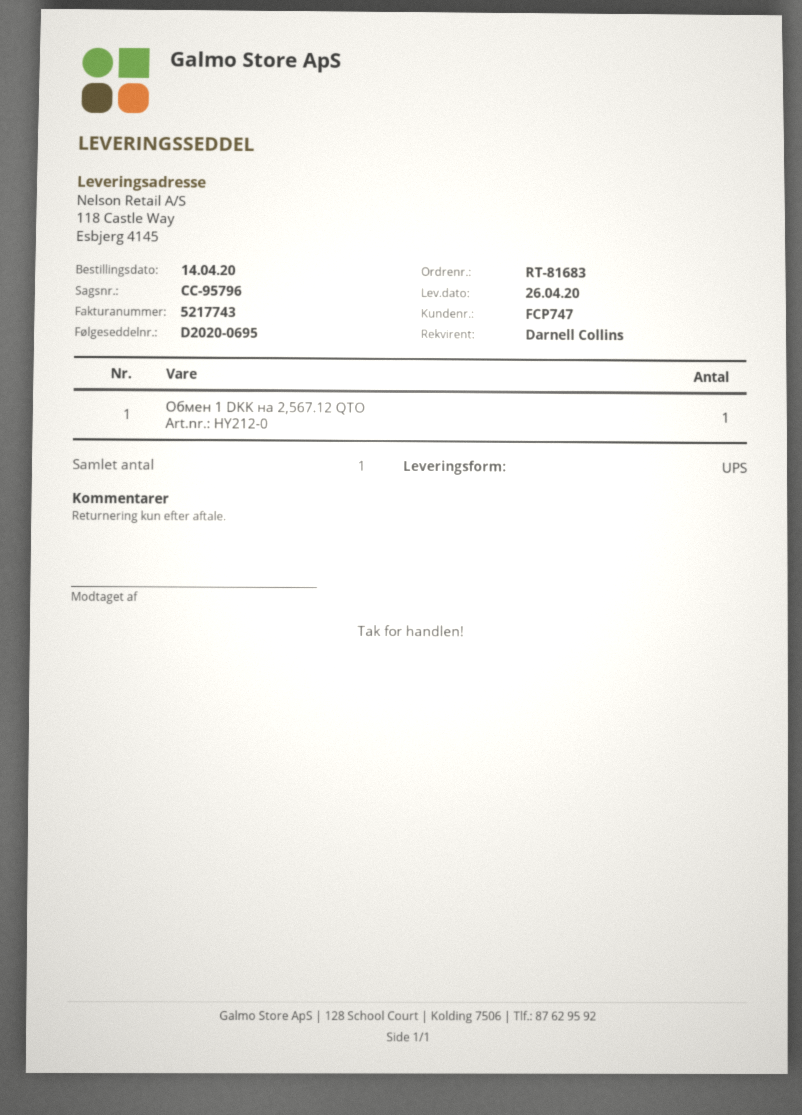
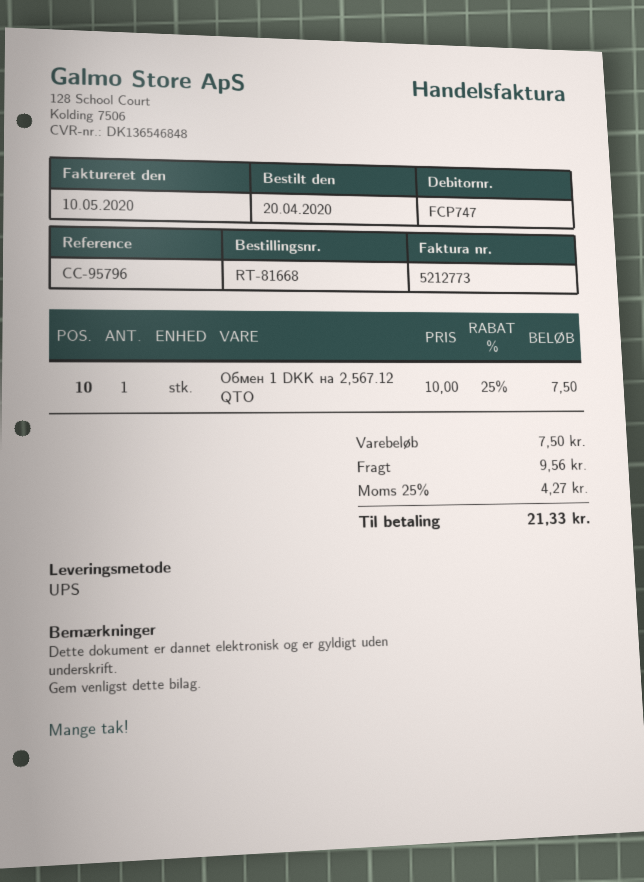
order number: RT-81683 -> RT-81668
order date: 2020-04-14 -> 2020-04-20
invoice number: 5217743 -> 5212773

